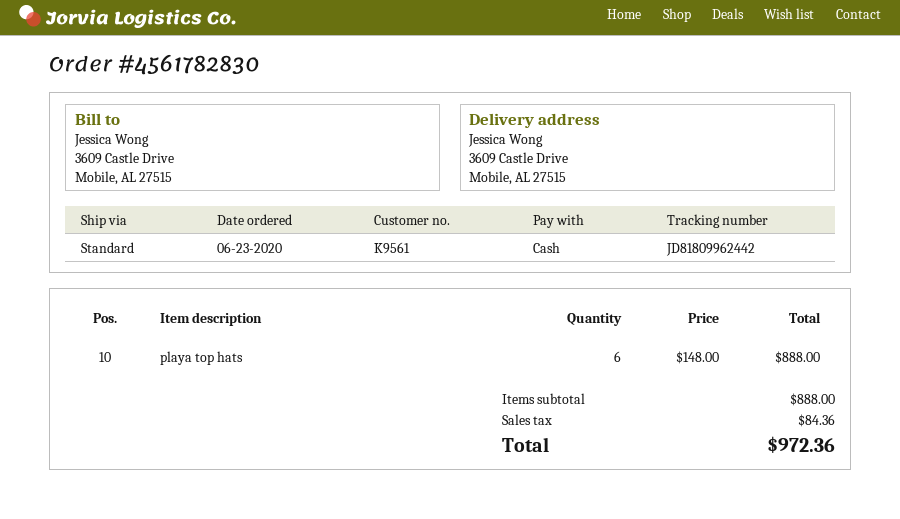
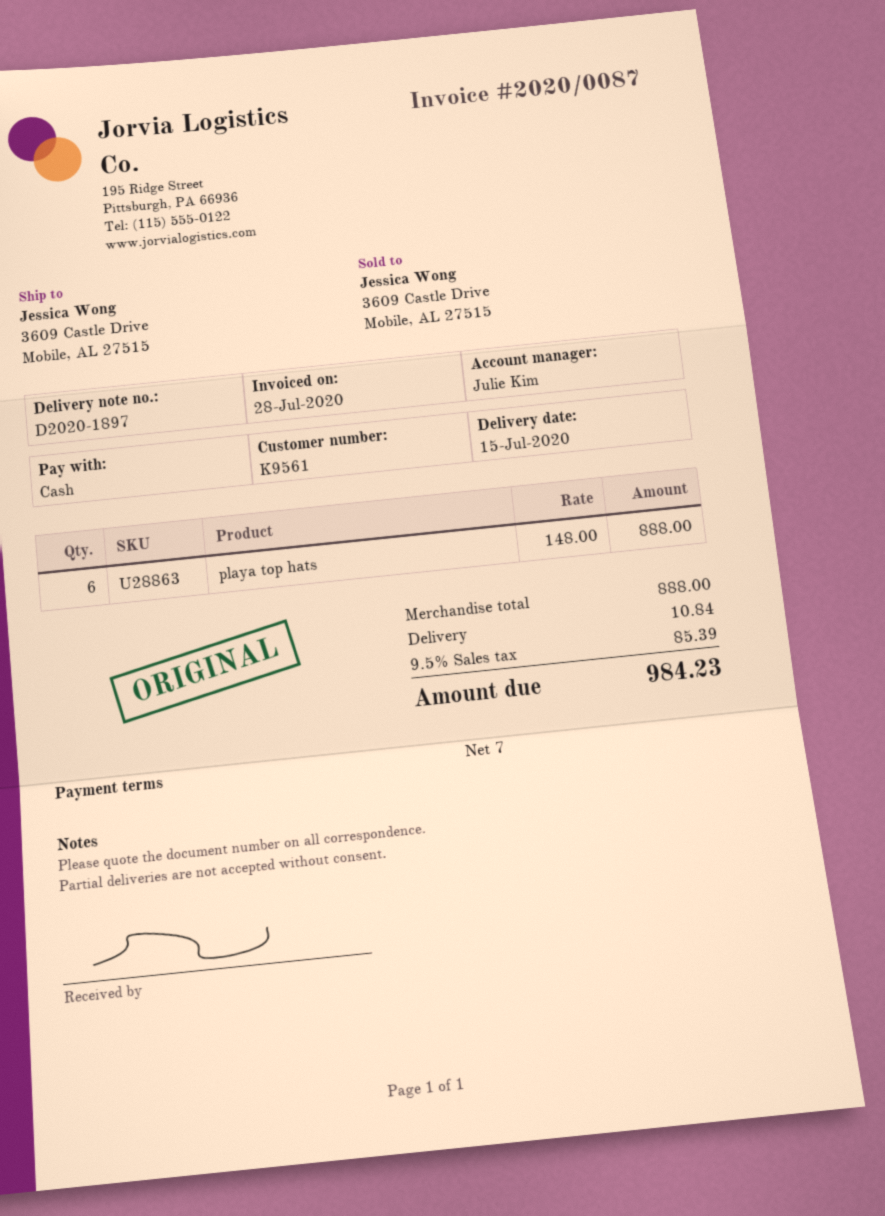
shipping: none -> 10.84
tax: 84.36 -> 85.39
total: 972.36 -> 984.23

